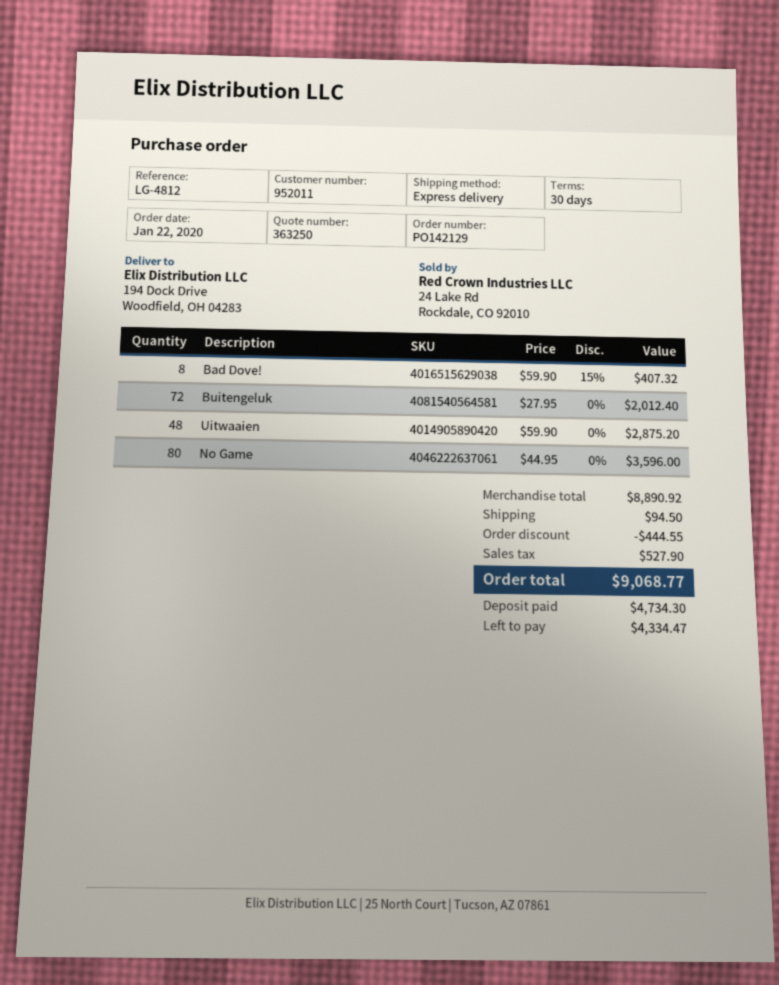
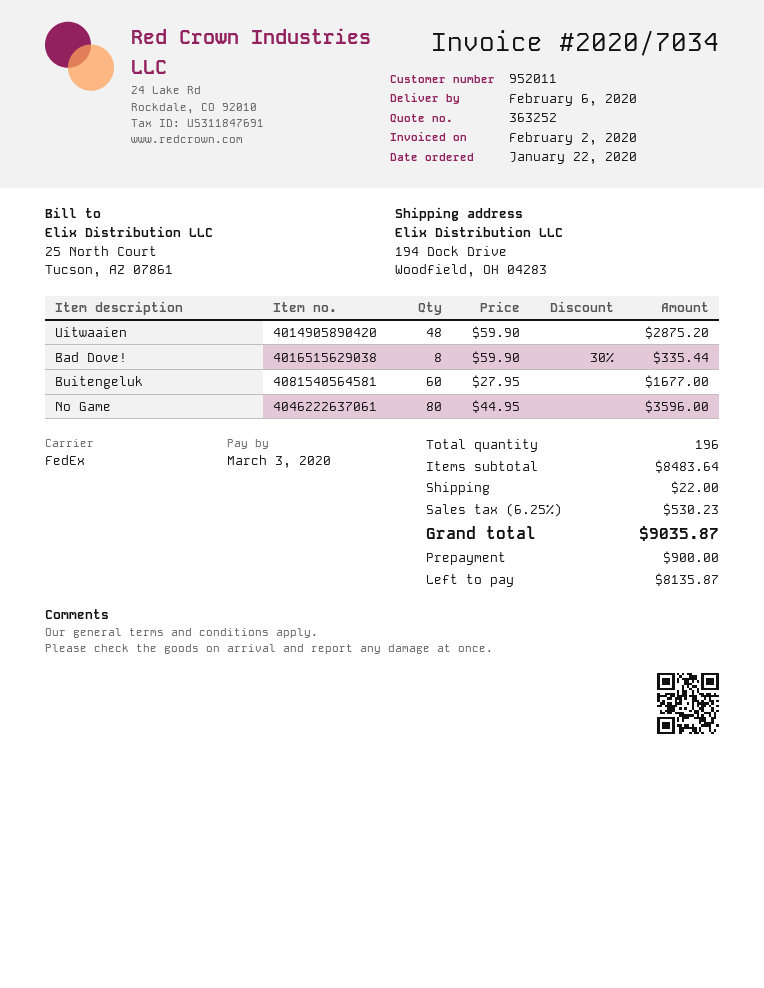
quote number: 363250 -> 363252
shipping method: express -> FedEx
Bad Dove!: 8 x 59.90 - 15% = 407.32 -> 8 x 59.90 - 30% = 335.44
Buitengeluk: 72 x 27.95 = 2012.40 -> 60 x 27.95 = 1677.00
subtotal: 8890.92 -> 8483.64
discount: 444.55 -> none
shipping: 94.50 -> 22.00
tax: 527.90 -> 530.23
total: 9068.77 -> 9035.87
deposit: 4734.30 -> 900.00
balance: 4334.47 -> 8135.87

